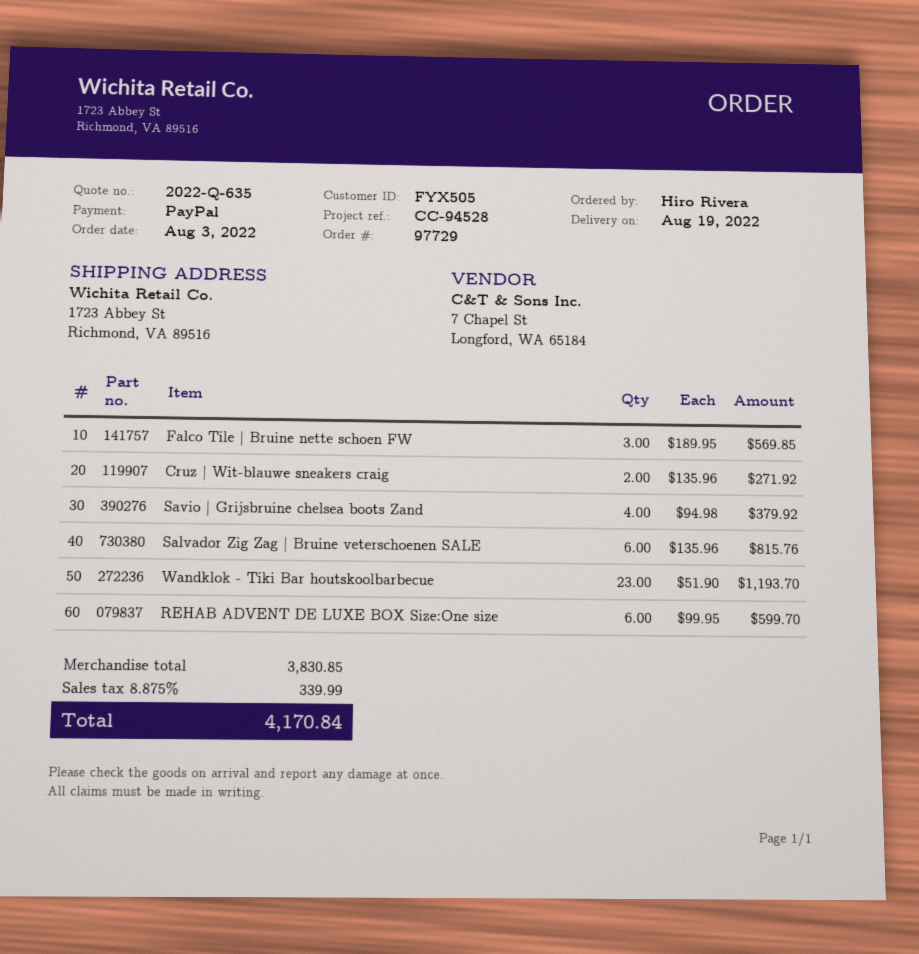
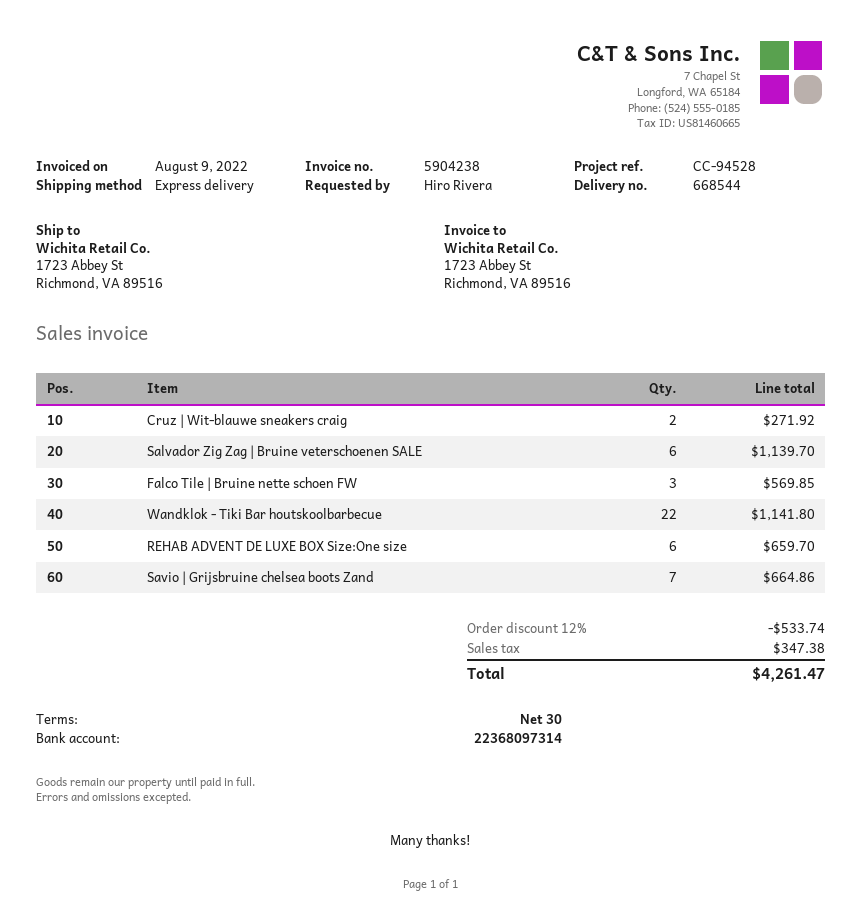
Savio | Grijsbruine chelsea boots Zand: 4 for 379.92 -> 7 for 664.86
Salvador Zig Zag | Bruine veterschoenen SALE: 6 for 815.76 -> 6 for 1139.70
Wandklok - Tiki Bar houtskoolbarbecue: 23 for 1193.70 -> 22 for 1141.80
REHAB ADVENT DE LUXE BOX Size:One size: 6 for 599.70 -> 6 for 659.70
discount: none -> 12% = 533.74
tax: 339.99 -> 347.38
total: 4170.84 -> 4261.47

